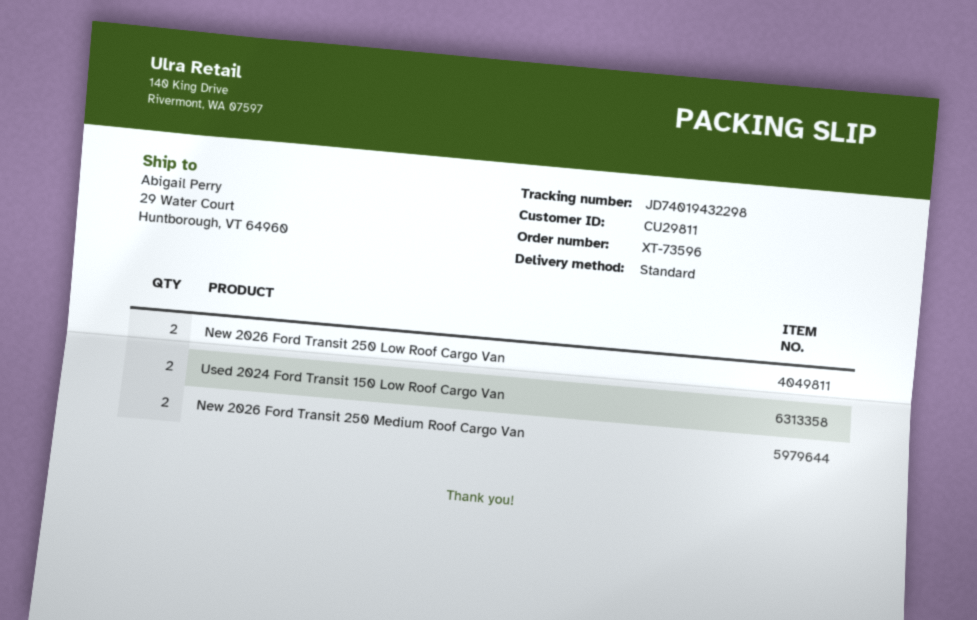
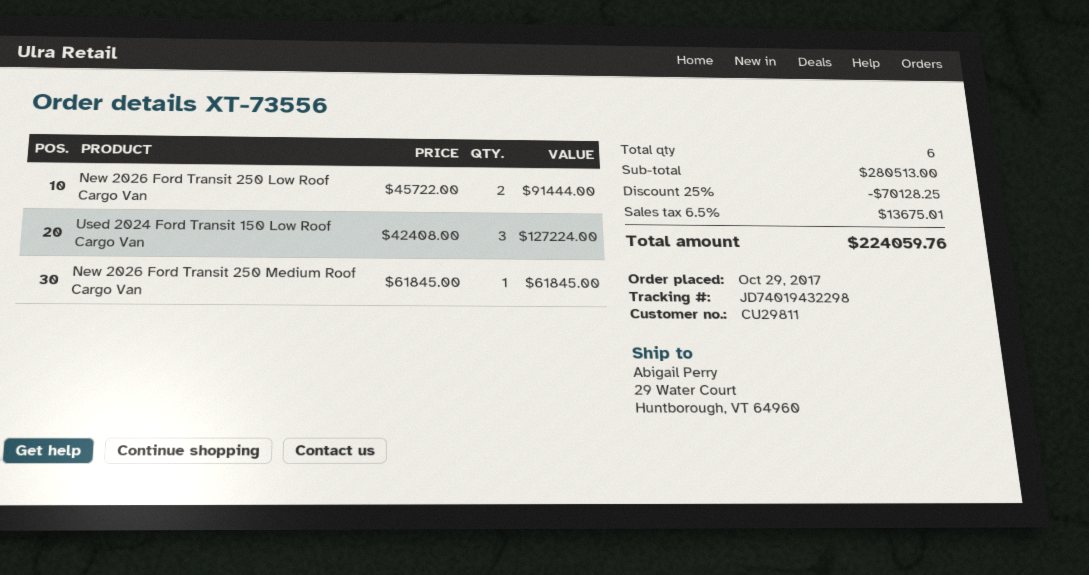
order number: XT-73596 -> XT-73556
Used 2024 Ford Transit 150 Low Roof Cargo Van: 2 -> 3
New 2026 Ford Transit 250 Medium Roof Cargo Van: 2 -> 1

